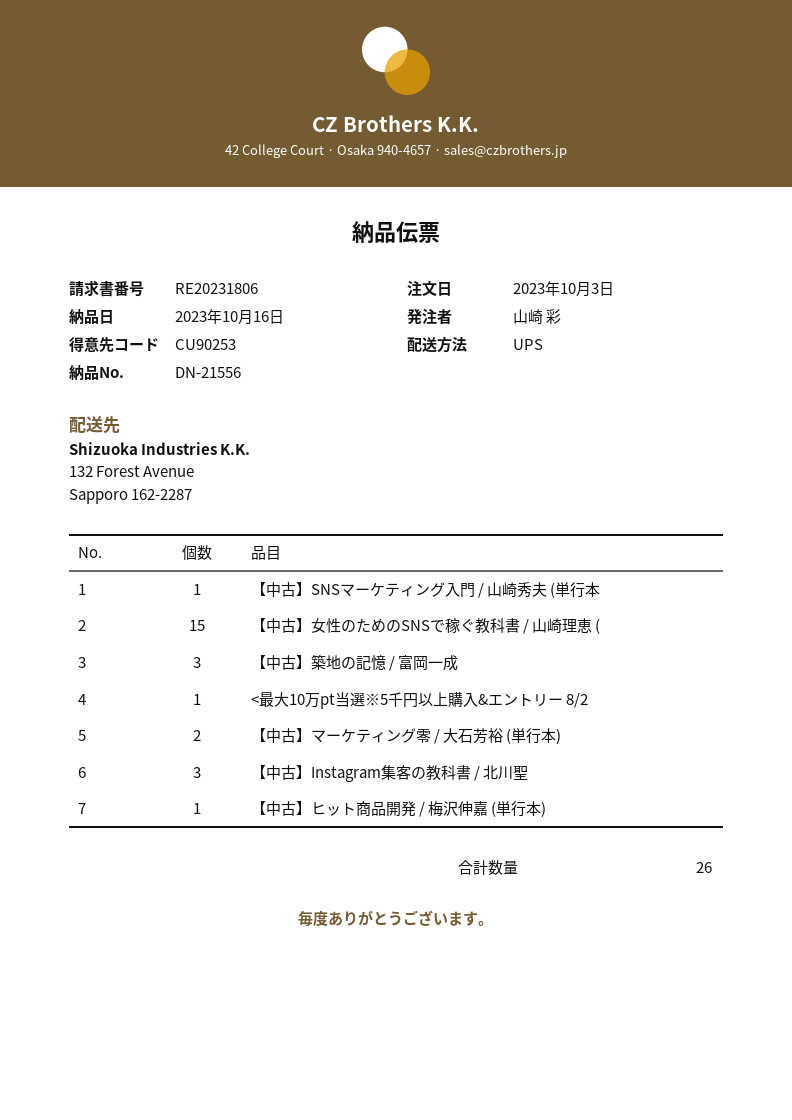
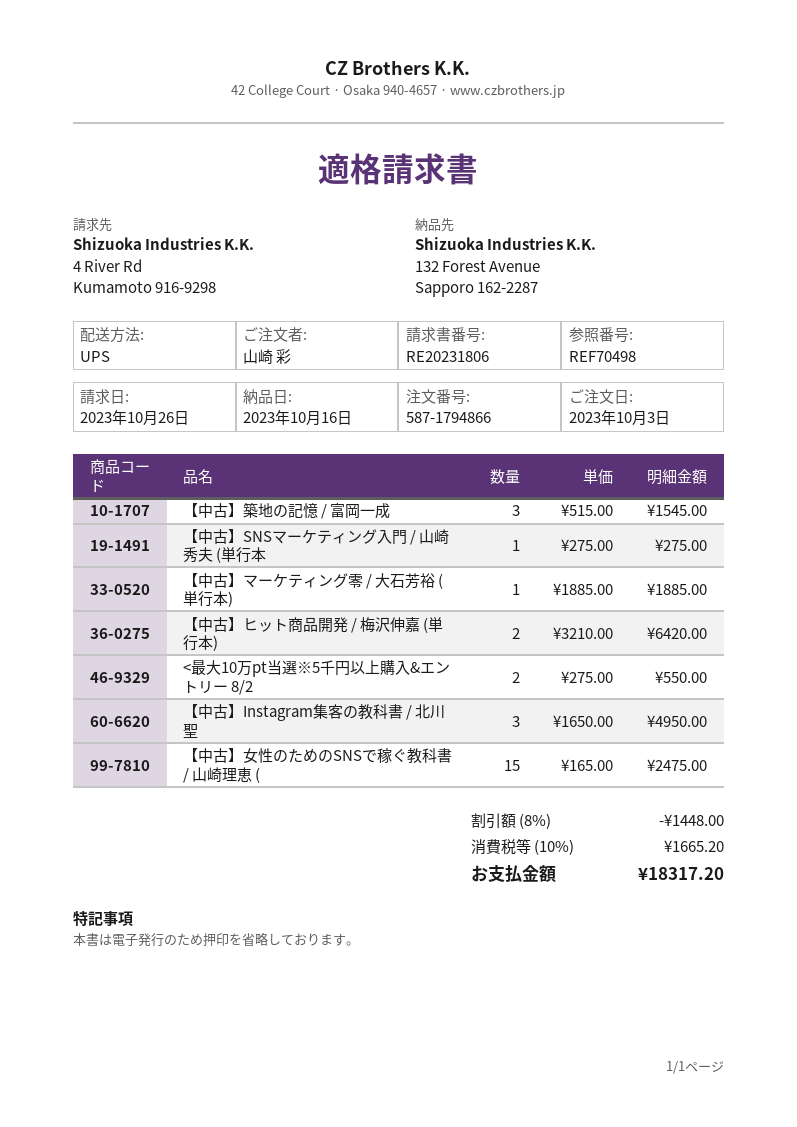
<最大10万pt当選※5千円以上購入&エントリー 8/2: 1 -> 2
【中古】マーケティング零 / 大石芳裕 (単行本): 2 -> 1
【中古】ヒット商品開発 / 梅沢伸嘉 (単行本): 1 -> 2

